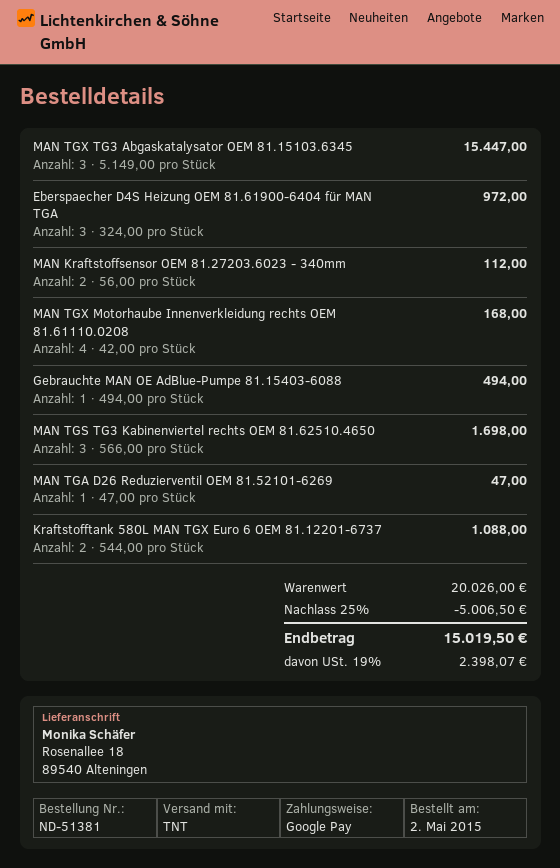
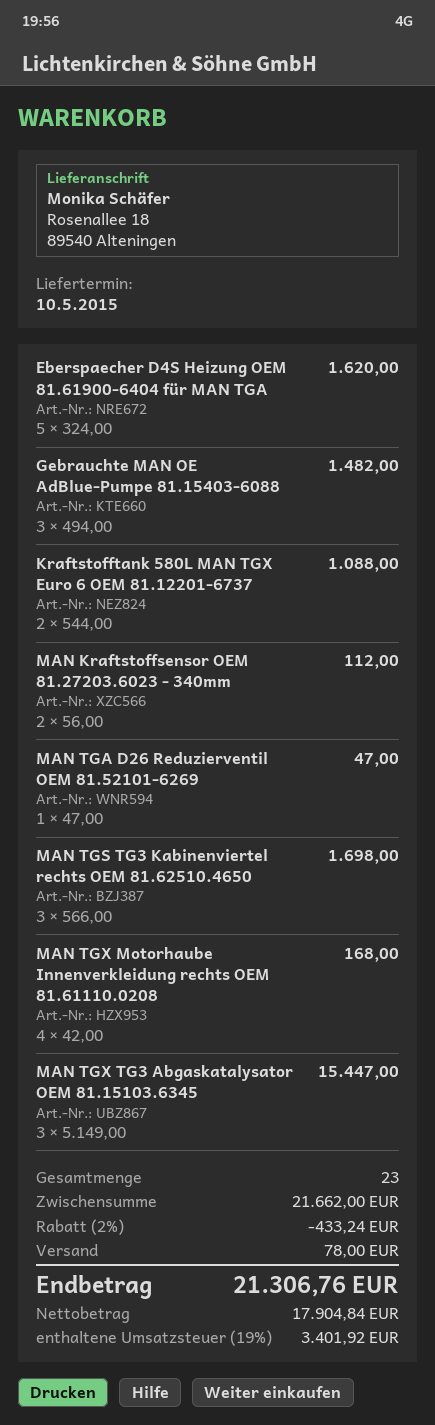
Eberspaecher D4S Heizung OEM 81.61900-6404 für MAN TGA: 3 x 324.00 = 972.00 -> 5 x 324.00 = 1620.00
Gebrauchte MAN OE AdBlue-Pumpe 81.15403-6088: 1 x 494.00 = 494.00 -> 3 x 494.00 = 1482.00
subtotal: 20026.00 -> 21662.00
discount: 25% = 5006.50 -> 2% = 433.24
shipping: none -> 78.00
tax: 19% = 2398.07 -> 19% = 3401.92
total: 15019.50 -> 21306.76

